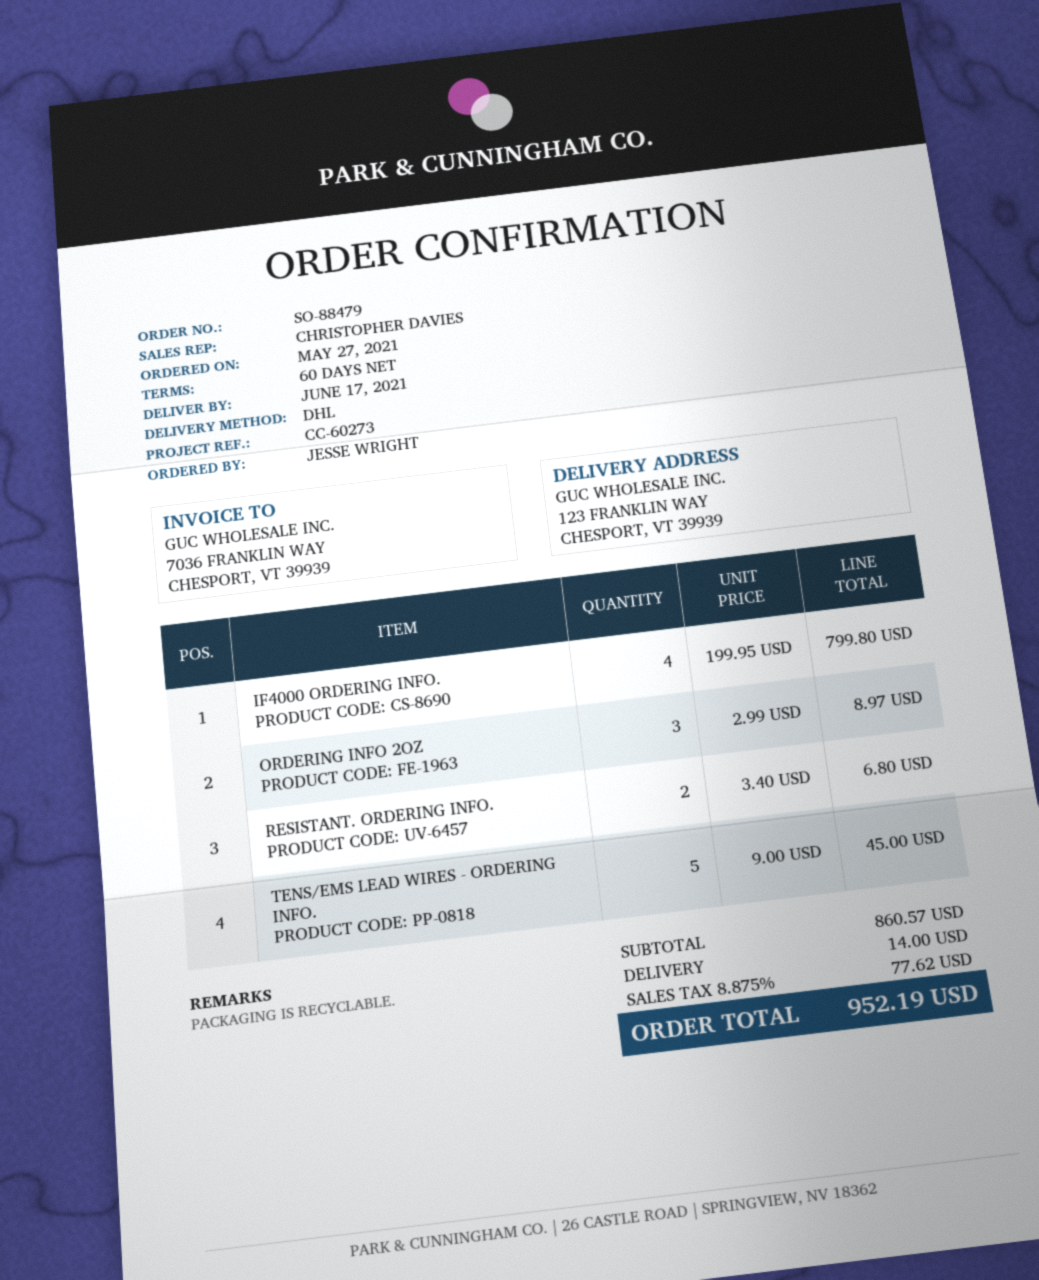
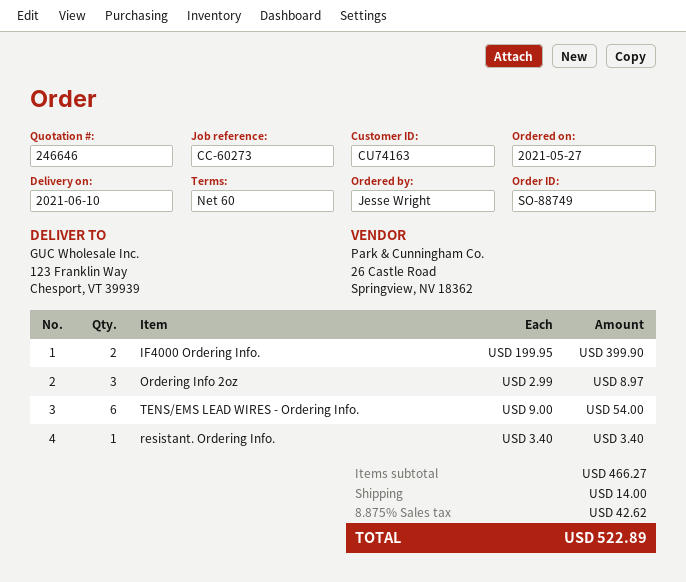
order number: SO-88479 -> SO-88749
delivery date: 2021-06-17 -> 2021-06-10
IF4000 ORDERING INFO.: 4 x 199.95 = 799.80 -> 2 x 199.95 = 399.90
RESISTANT. ORDERING INFO.: 2 x 3.40 = 6.80 -> 1 x 3.40 = 3.40
TENS/EMS LEAD WIRES - ORDERING INFO.: 5 x 9.00 = 45.00 -> 6 x 9.00 = 54.00
subtotal: 860.57 -> 466.27
tax: 8.875% = 77.62 -> 8.875% = 42.62
total: 952.19 -> 522.89

